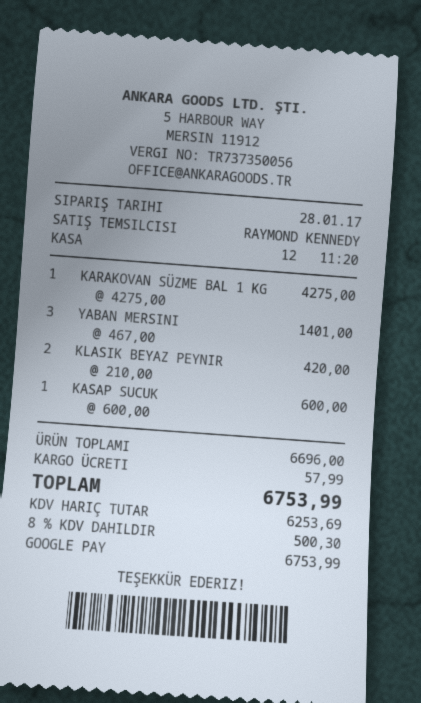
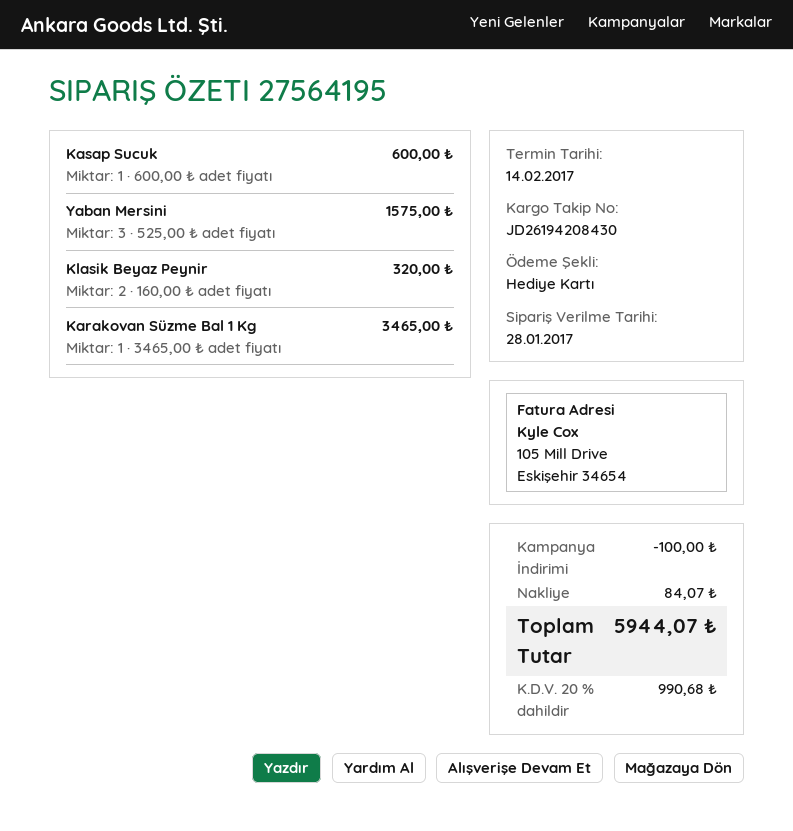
payment method: Google Pay -> gift card
KARAKOVAN SÜZME BAL 1 KG: 1 x 4275.00 = 4275.00 -> 1 x 3465.00 = 3465.00
YABAN MERSINI: 3 x 467.00 = 1401.00 -> 3 x 525.00 = 1575.00
KLASIK BEYAZ PEYNIR: 2 x 210.00 = 420.00 -> 2 x 160.00 = 320.00
discount: none -> 100.00
shipping: 57.99 -> 84.07
tax: 8% = 500.30 -> 20% = 990.68
total: 6753.99 -> 5944.07

